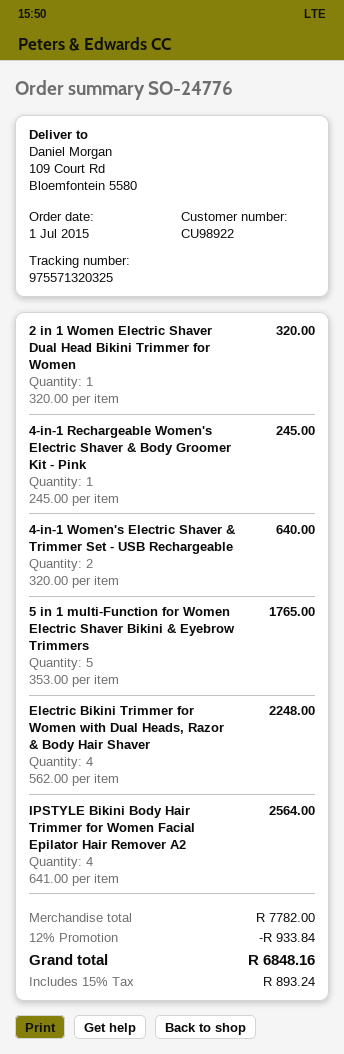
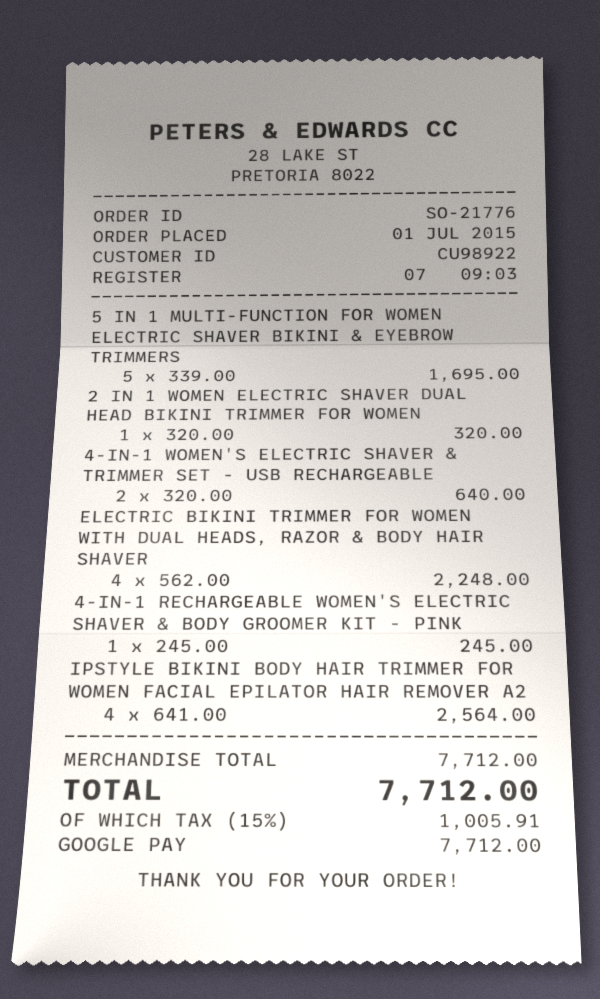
order number: SO-24776 -> SO-21776
5 in 1 multi-Function for Women Electric Shaver Bikini & Eyebrow Trimmers: 5 x 353.00 = 1765.00 -> 5 x 339.00 = 1695.00
subtotal: 7782.00 -> 7712.00
discount: 12% = 933.84 -> none
tax: 15% = 893.24 -> 15% = 1005.91
total: 6848.16 -> 7712.00

